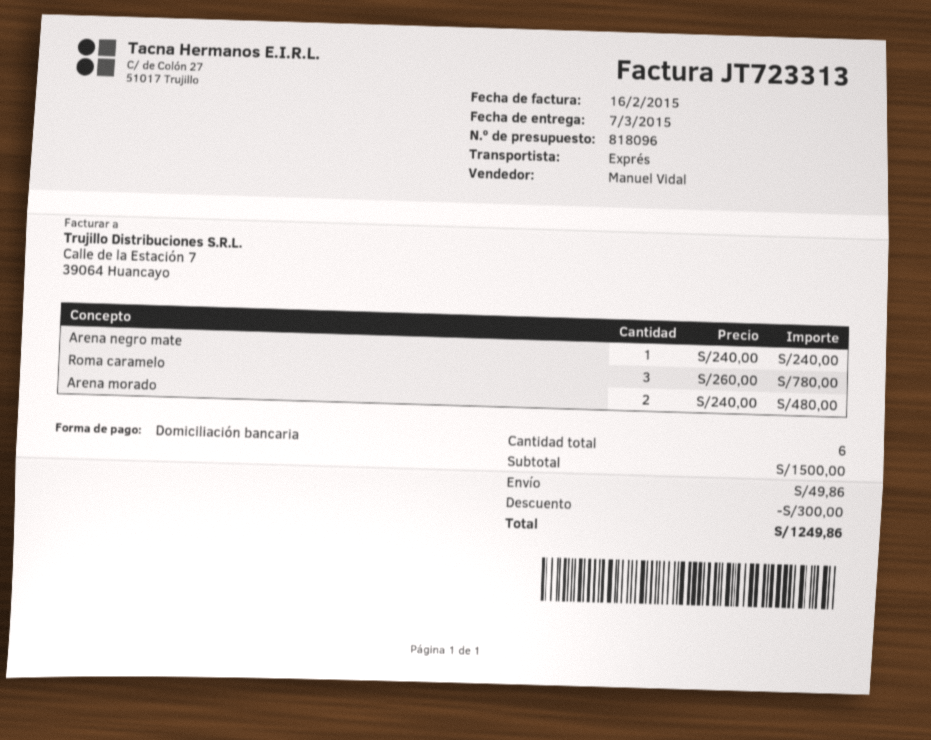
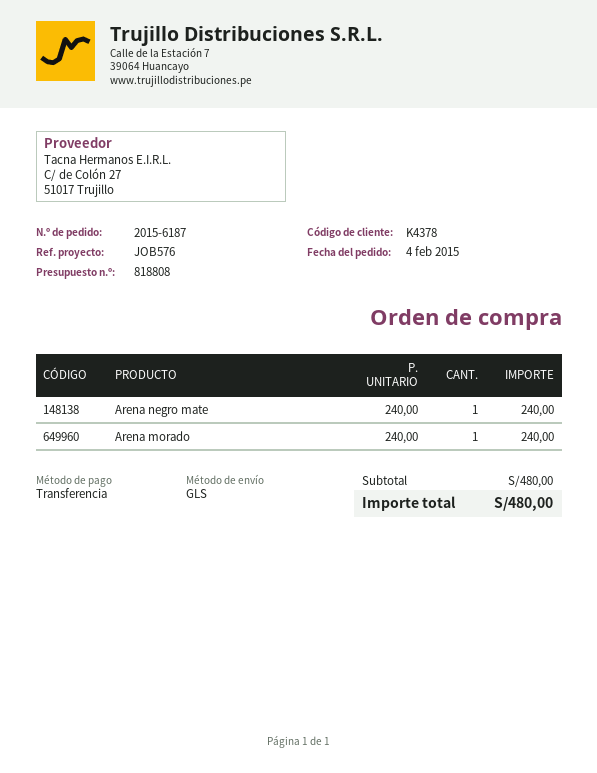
quote number: 818096 -> 818808
payment method: direct debit -> bank transfer
shipping method: express -> GLS
Roma caramelo: 3 x 260.00 = 780.00 -> none
Arena morado: 2 x 240.00 = 480.00 -> 1 x 240.00 = 240.00
subtotal: 1500.00 -> 480.00
discount: 300.00 -> none
shipping: 49.86 -> none
total: 1249.86 -> 480.00

